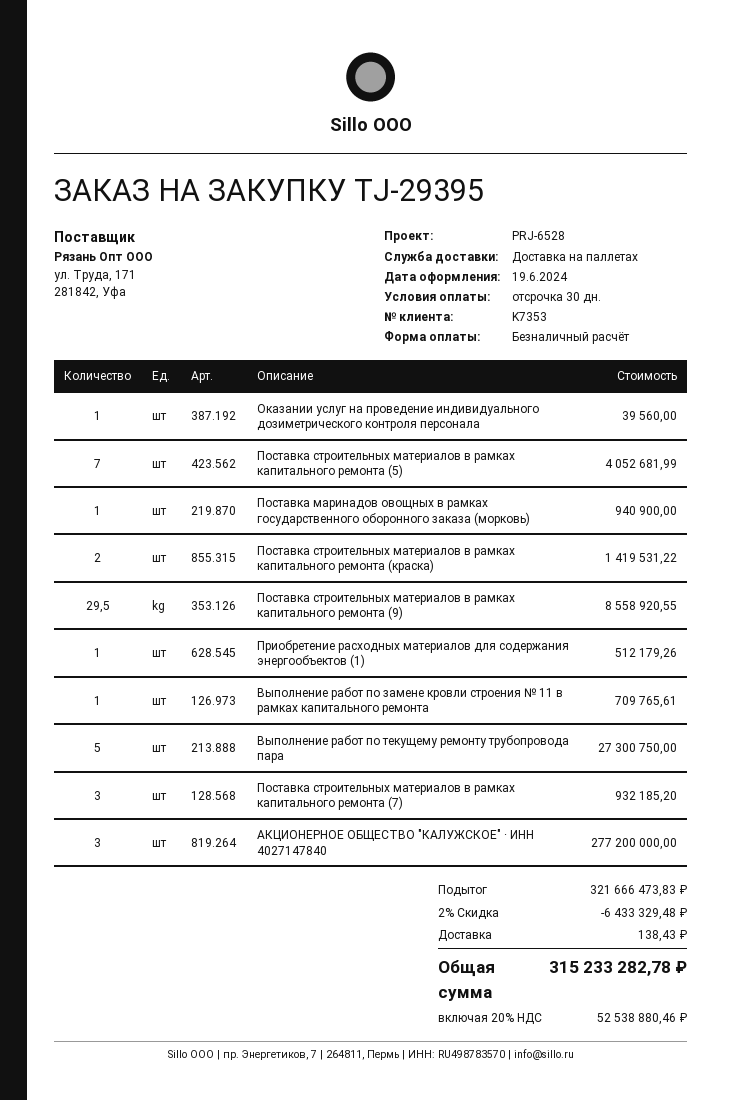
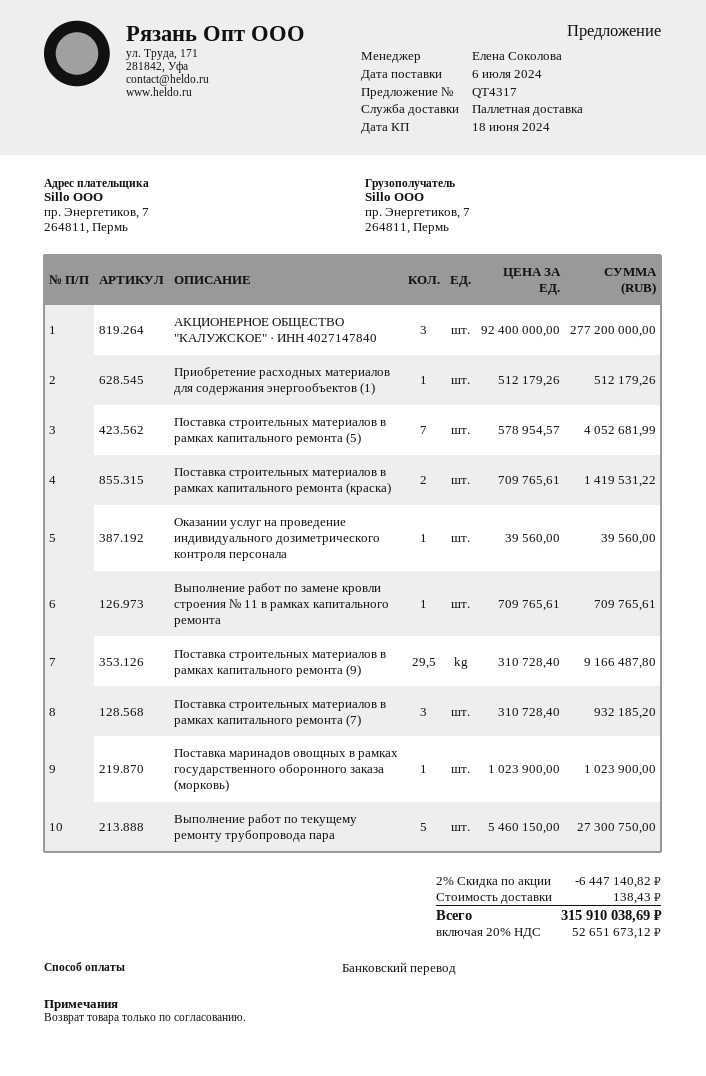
Поставка маринадов овощных в рамках государственного оборонного заказа (морковь): 1 for 940900.00 -> 1 for 1023900.00
Поставка строительных материалов в рамках капитального ремонта (9): 29.5 for 8558920.55 -> 29.5 for 9166487.80
discount: 2% = 6433329.48 -> 2% = 6447140.82
tax: 20% = 52538880.46 -> 20% = 52651673.12
total: 315233282.78 -> 315910038.69

